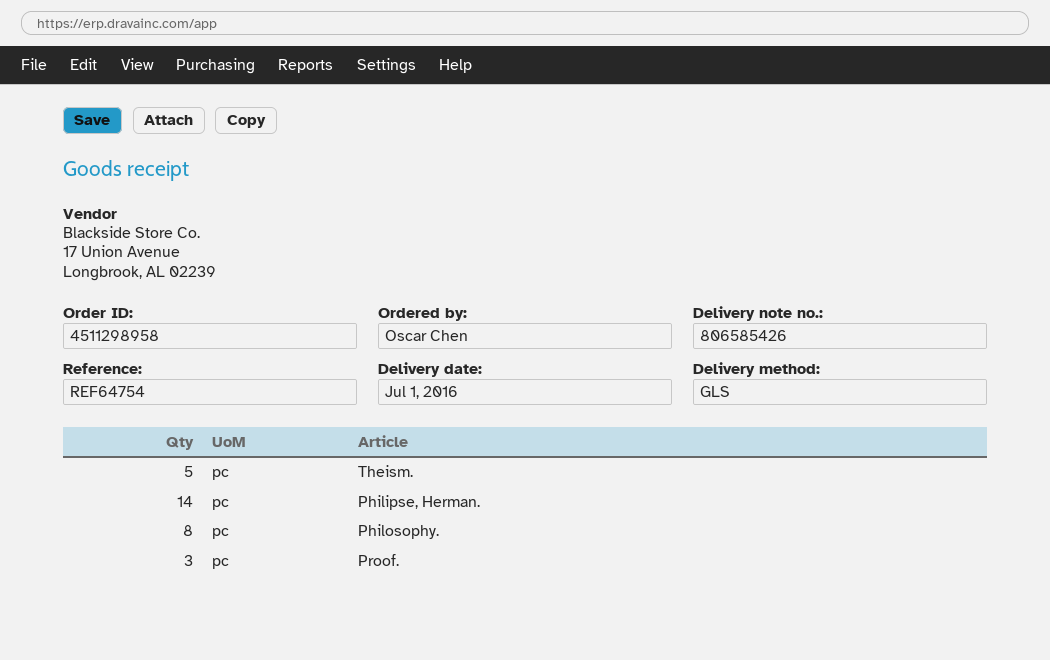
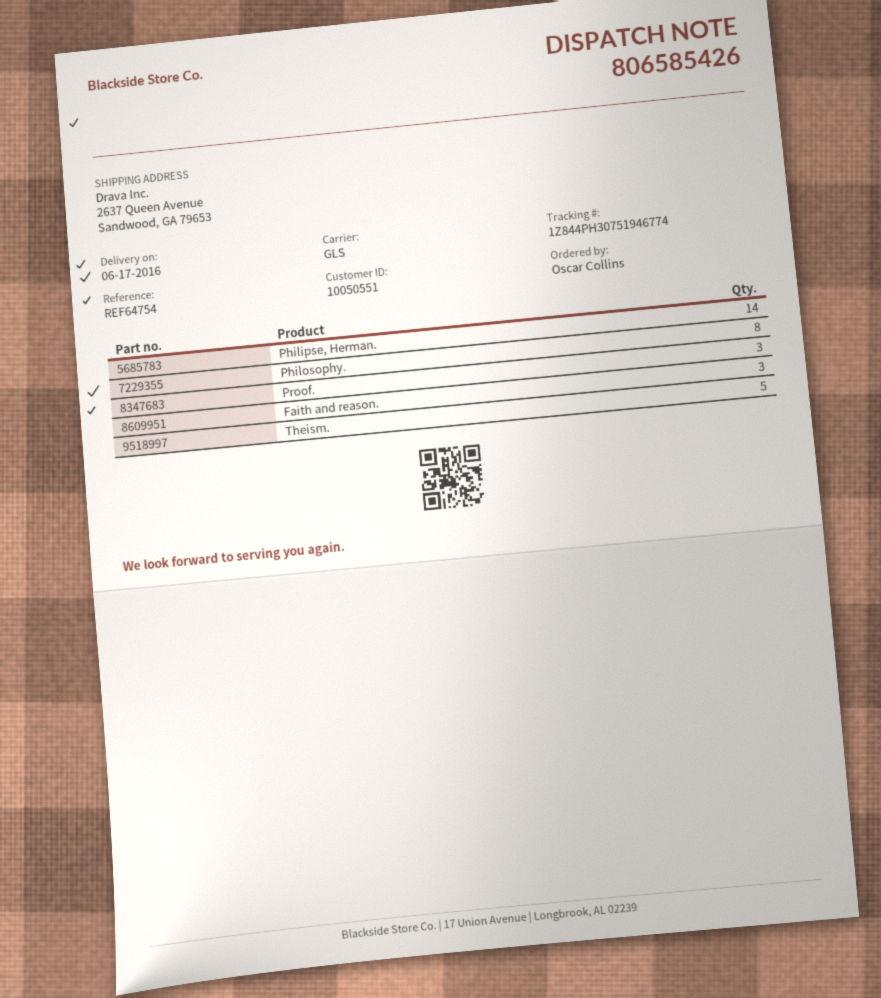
delivery date: 2016-07-01 -> 2016-06-17
ordered by: Oscar Chen -> Oscar Collins
Faith and reason.: none -> 3

